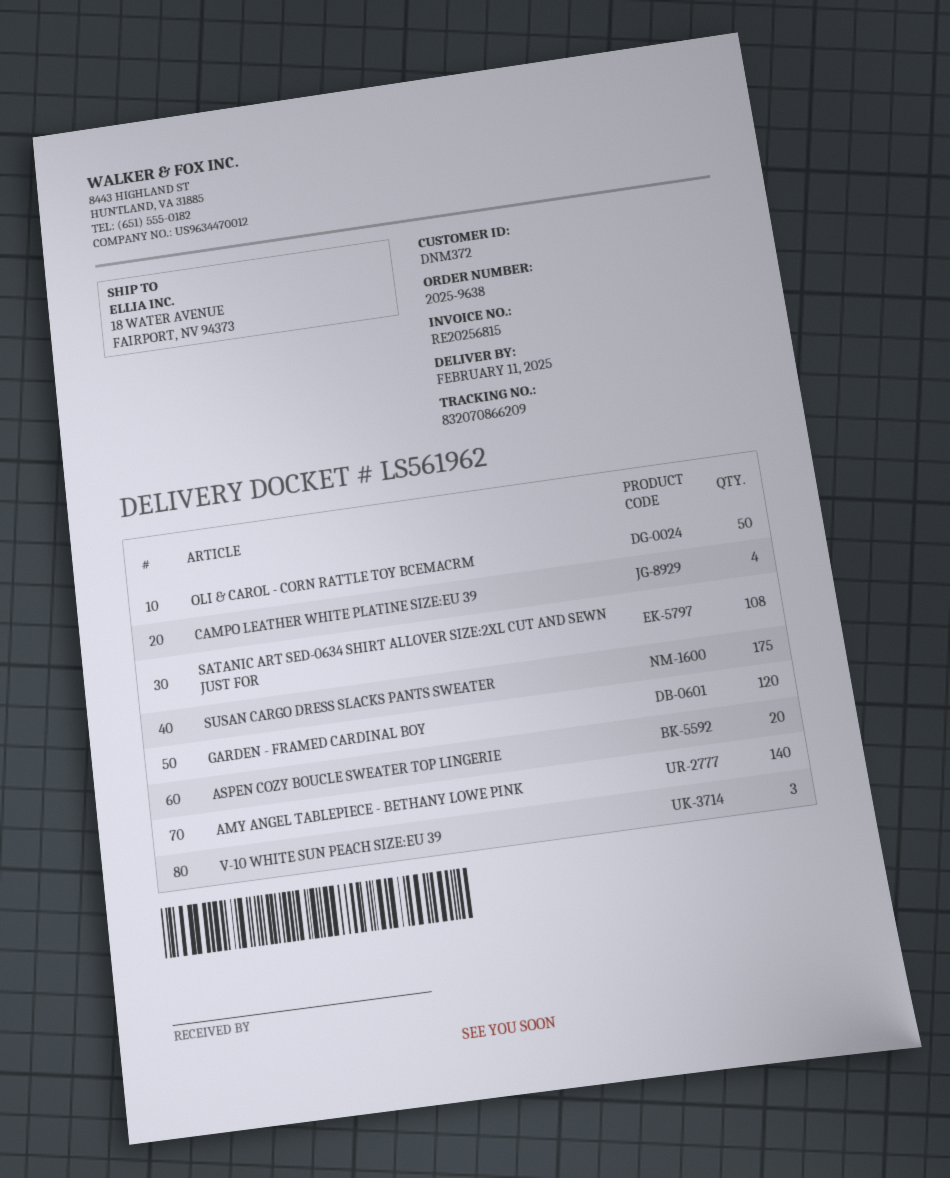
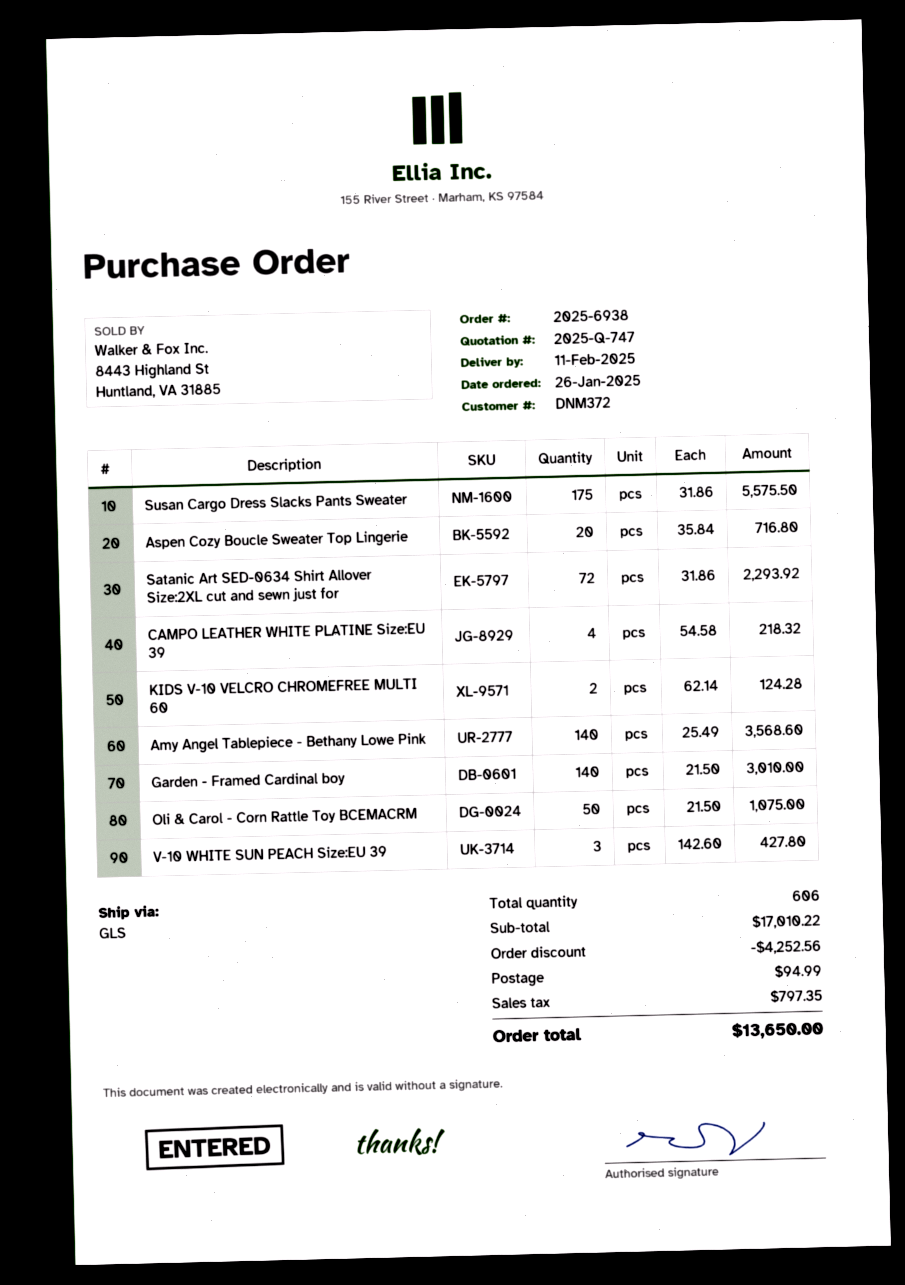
order number: 2025-9638 -> 2025-6938
SATANIC ART SED-0634 SHIRT ALLOVER SIZE:2XL CUT AND SEWN JUST FOR: 108 -> 72
GARDEN - FRAMED CARDINAL BOY: 120 -> 140
KIDS V-10 VELCRO CHROMEFREE MULTI 60: none -> 2

